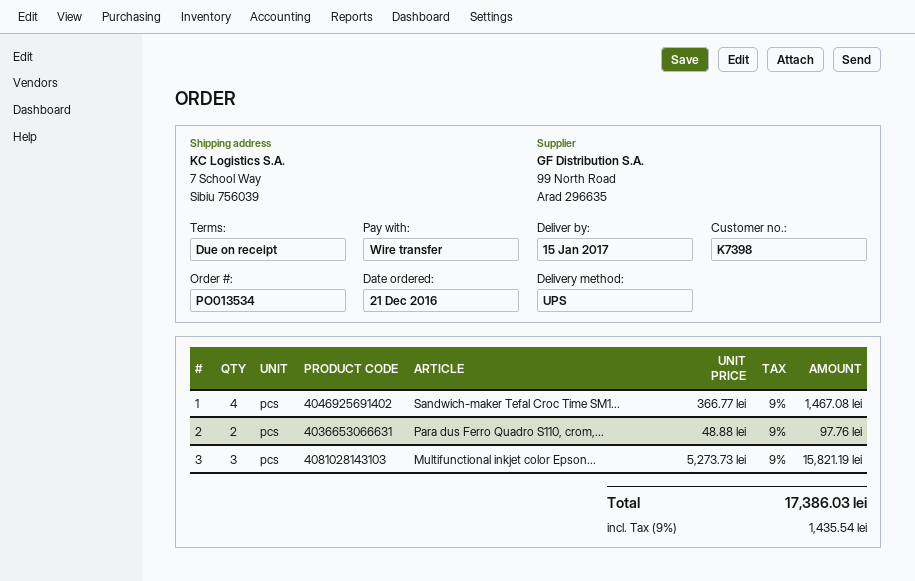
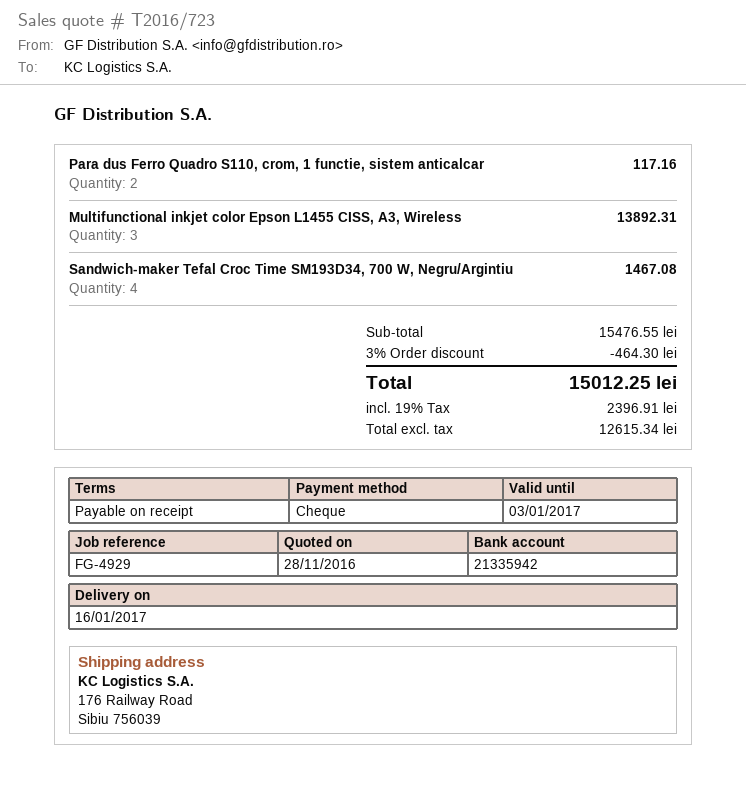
delivery date: 2017-01-15 -> 2017-01-16
payment method: bank transfer -> cheque
ship to: 7 School Way, Sibiu 756039 -> 176 Railway Road, Sibiu 756039
Para dus Ferro Quadro S110, crom,...: 2 for 97.76 -> 2 for 117.16
Multifunctional inkjet color Epson...: 3 for 15821.19 -> 3 for 13892.31
discount: none -> 3% = 464.30
tax: 9% = 1435.54 -> 19% = 2396.91
total: 17386.03 -> 15012.25

